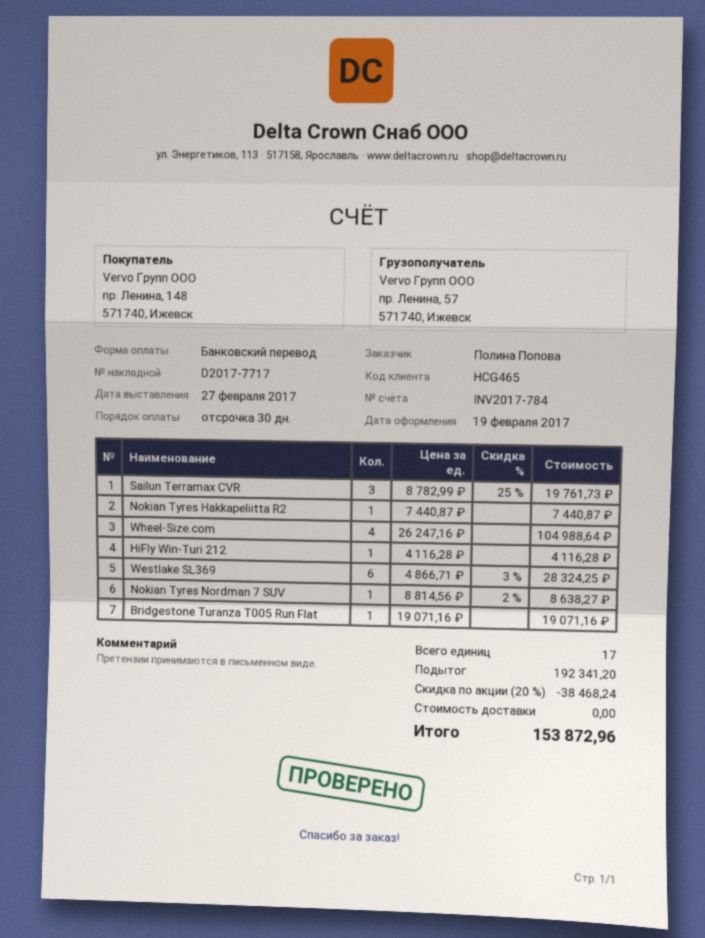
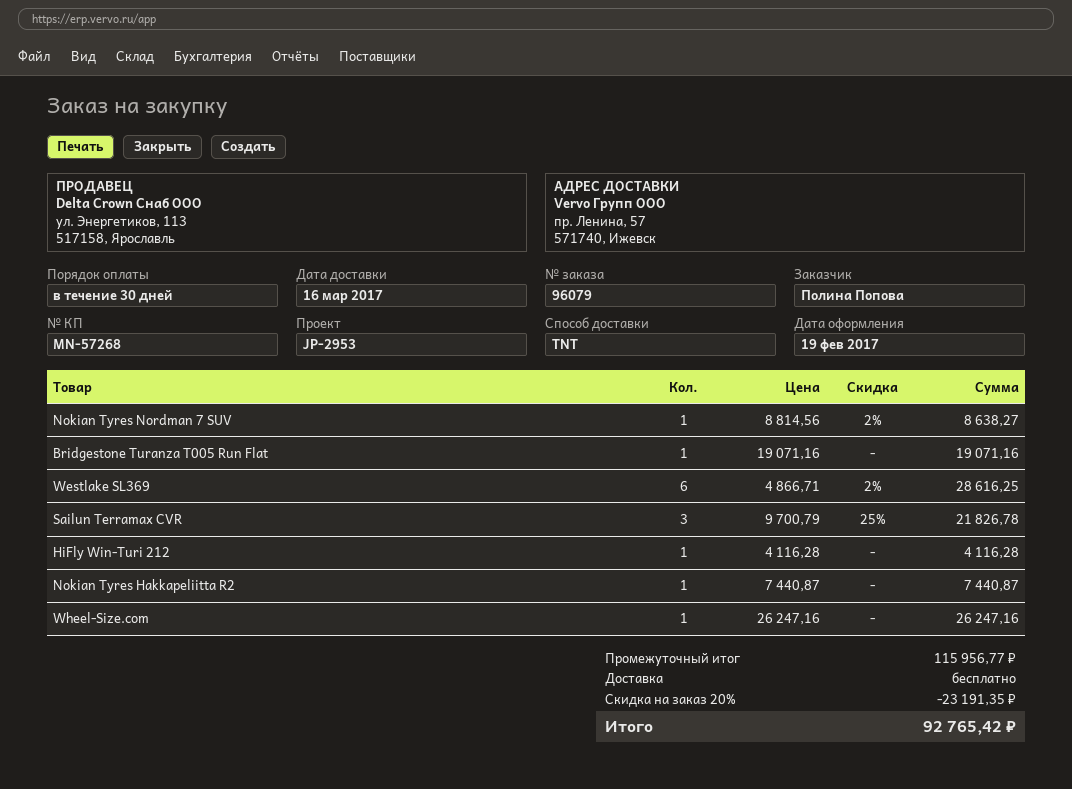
Sailun Terramax CVR: 3 x 8782.99 - 25% = 19761.73 -> 3 x 9700.79 - 25% = 21826.78
Wheel-Size.com: 4 x 26247.16 = 104988.64 -> 1 x 26247.16 = 26247.16
Westlake SL369: 6 x 4866.71 - 3% = 28324.25 -> 6 x 4866.71 - 2% = 28616.25
subtotal: 192341.20 -> 115956.77
discount: 20% = 38468.24 -> 20% = 23191.35
total: 153872.96 -> 92765.42

